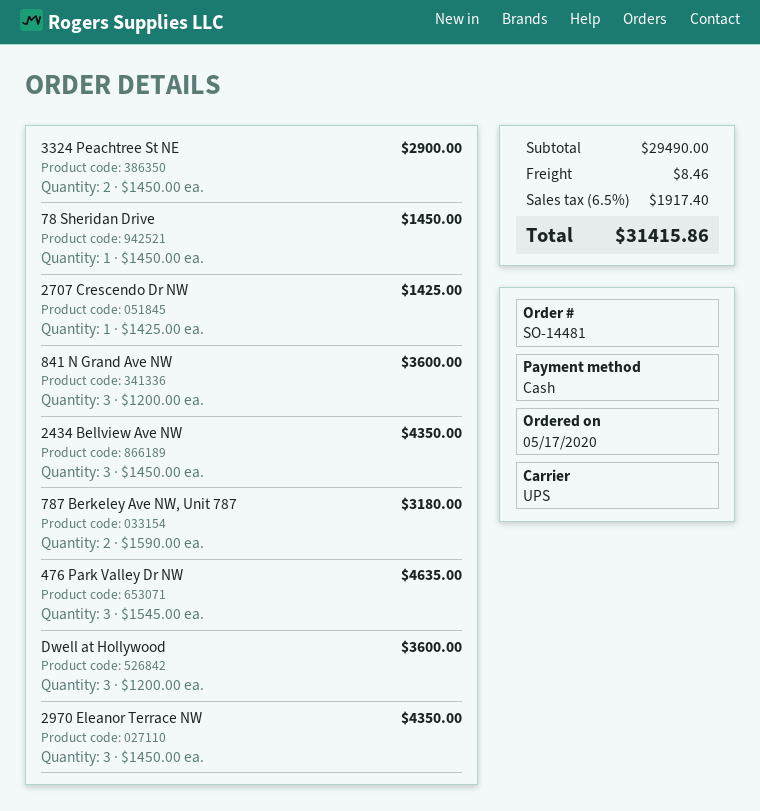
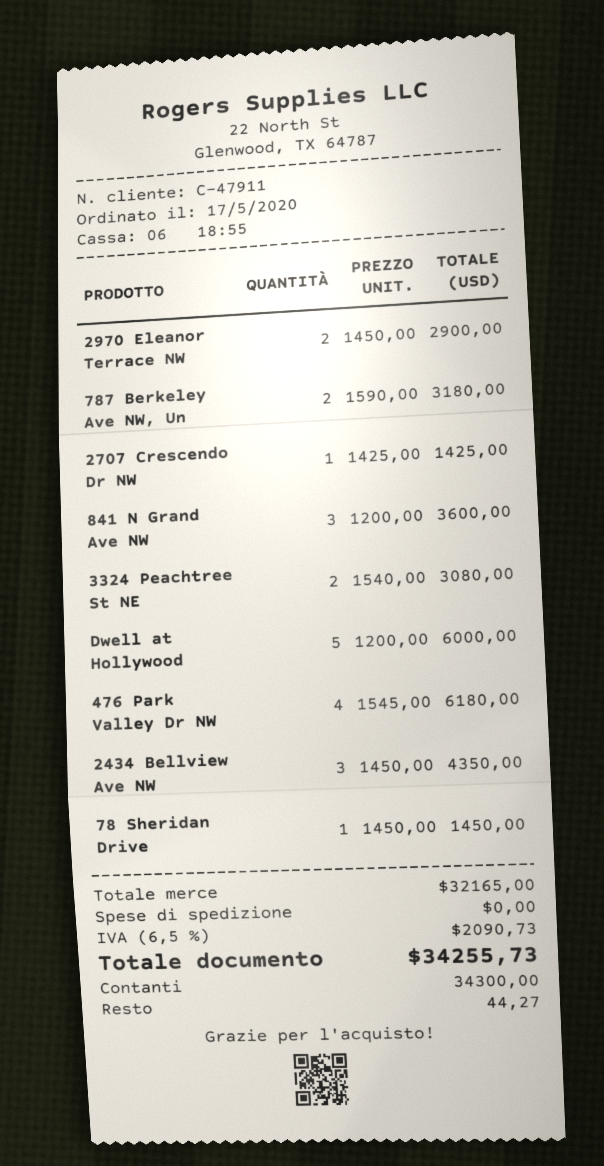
3324 Peachtree St NE: 2 x 1450.00 = 2900.00 -> 2 x 1540.00 = 3080.00
476 Park Valley Dr NW: 3 x 1545.00 = 4635.00 -> 4 x 1545.00 = 6180.00
Dwell at Hollywood: 3 x 1200.00 = 3600.00 -> 5 x 1200.00 = 6000.00
2970 Eleanor Terrace NW: 3 x 1450.00 = 4350.00 -> 2 x 1450.00 = 2900.00
subtotal: 29490.00 -> 32165.00
shipping: 8.46 -> 0.00
tax: 6.5% = 1917.40 -> 6.5% = 2090.73
total: 31415.86 -> 34255.73

